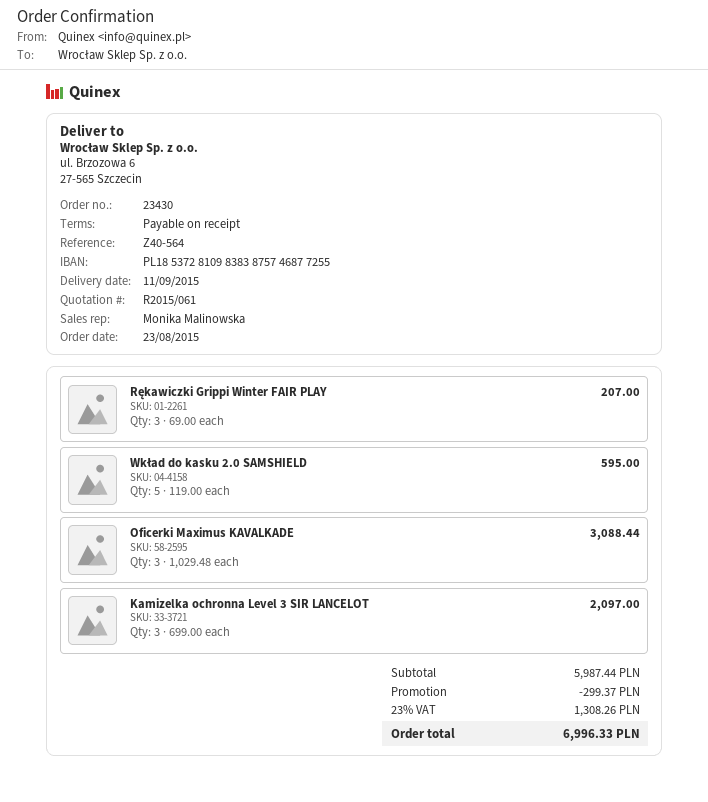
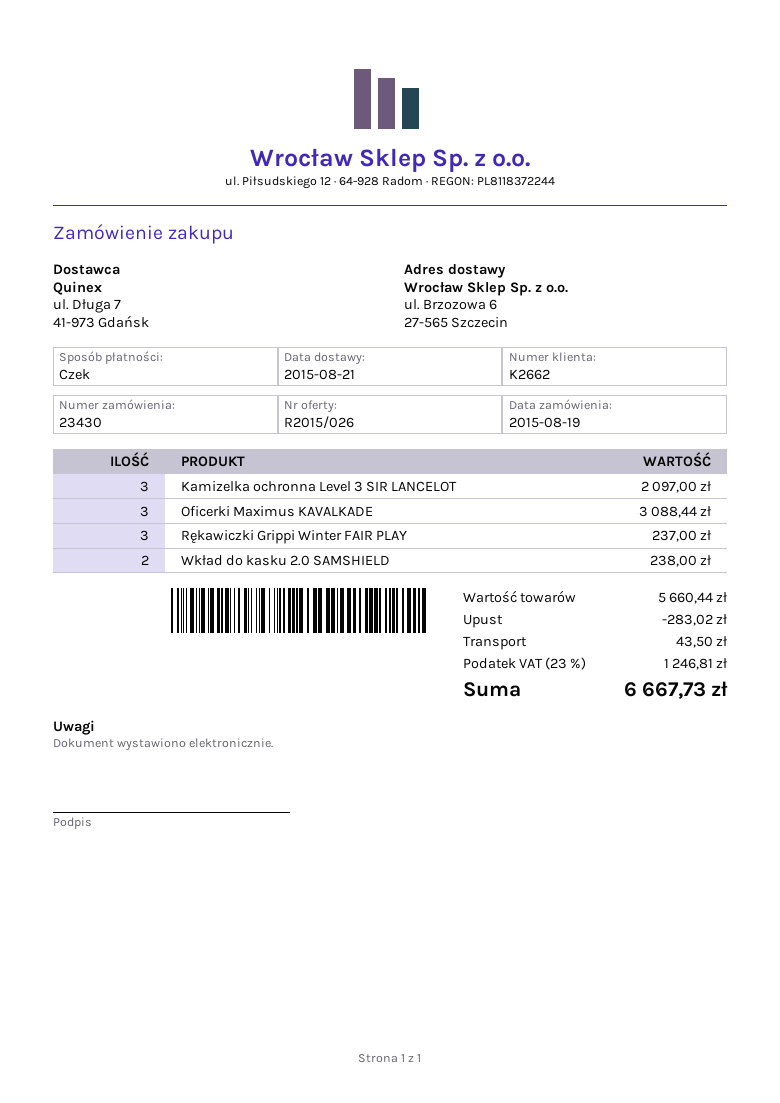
quote number: R2015/061 -> R2015/026
order date: 2015-08-23 -> 2015-08-19
delivery date: 2015-09-11 -> 2015-08-21
Rękawiczki Grippi Winter FAIR PLAY: 3 for 207.00 -> 3 for 237.00
Wkład do kasku 2.0 SAMSHIELD: 5 for 595.00 -> 2 for 238.00
subtotal: 5987.44 -> 5660.44
discount: 299.37 -> 283.02
shipping: none -> 43.50
tax: 23% = 1308.26 -> 23% = 1246.81
total: 6996.33 -> 6667.73

